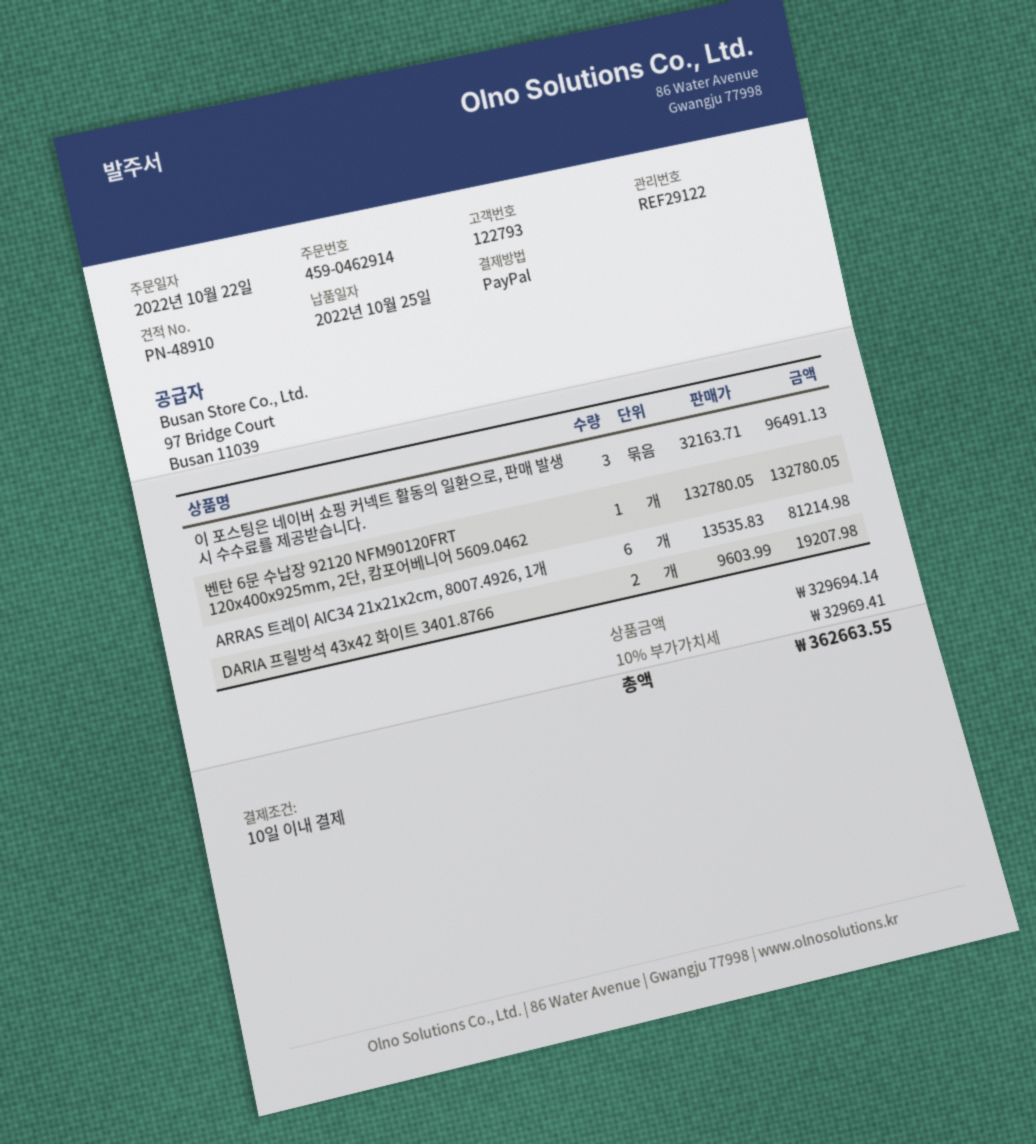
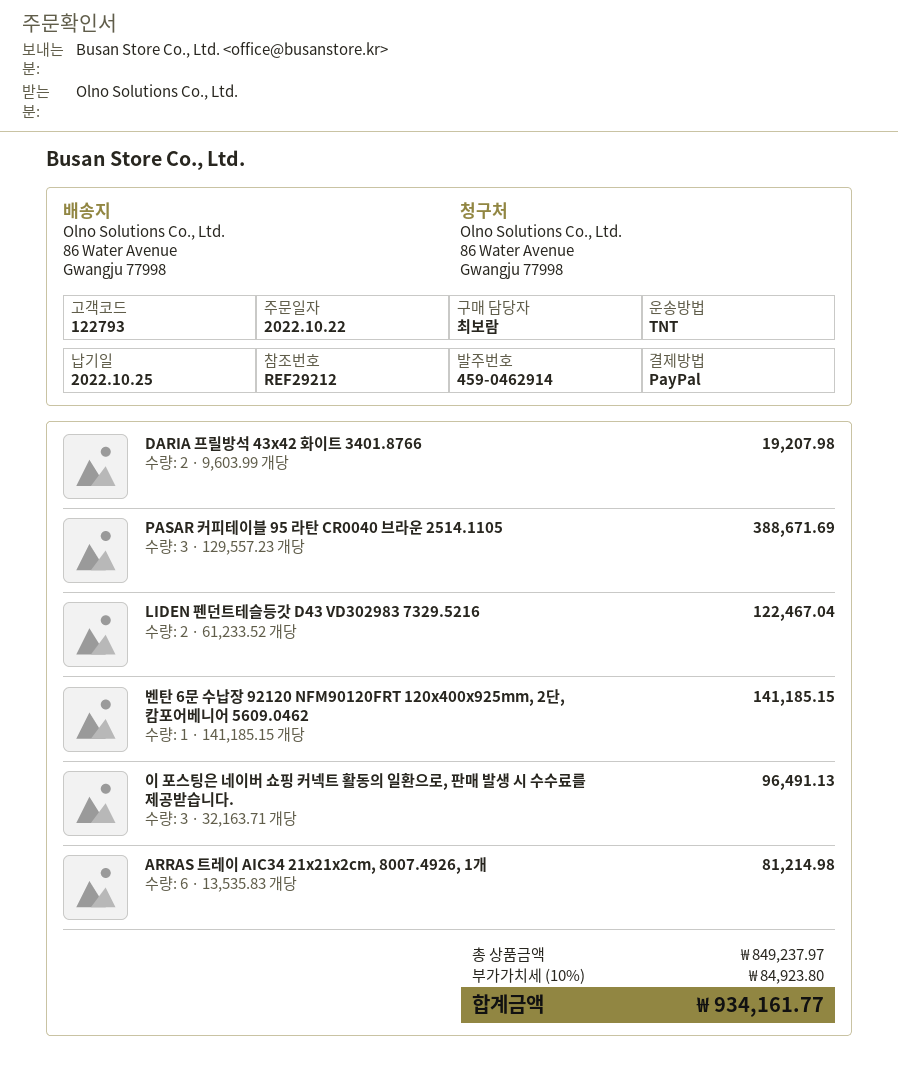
reference: REF29122 -> REF29212
벤탄 6문 수납장 92120 NFM90120FRT 120x400x925mm, 2단, 캄포어베니어 5609.0462: 1 x 132780.05 = 132780.05 -> 1 x 141185.15 = 141185.15
PASAR 커피테이블 95 라탄 CR0040 브라운 2514.1105: none -> 3 x 129557.23 = 388671.69
LIDEN 펜던트테슬등갓 D43 VD302983 7329.5216: none -> 2 x 61233.52 = 122467.04
subtotal: 329694.14 -> 849237.97
tax: 10% = 32969.41 -> 10% = 84923.80
total: 362663.55 -> 934161.77

